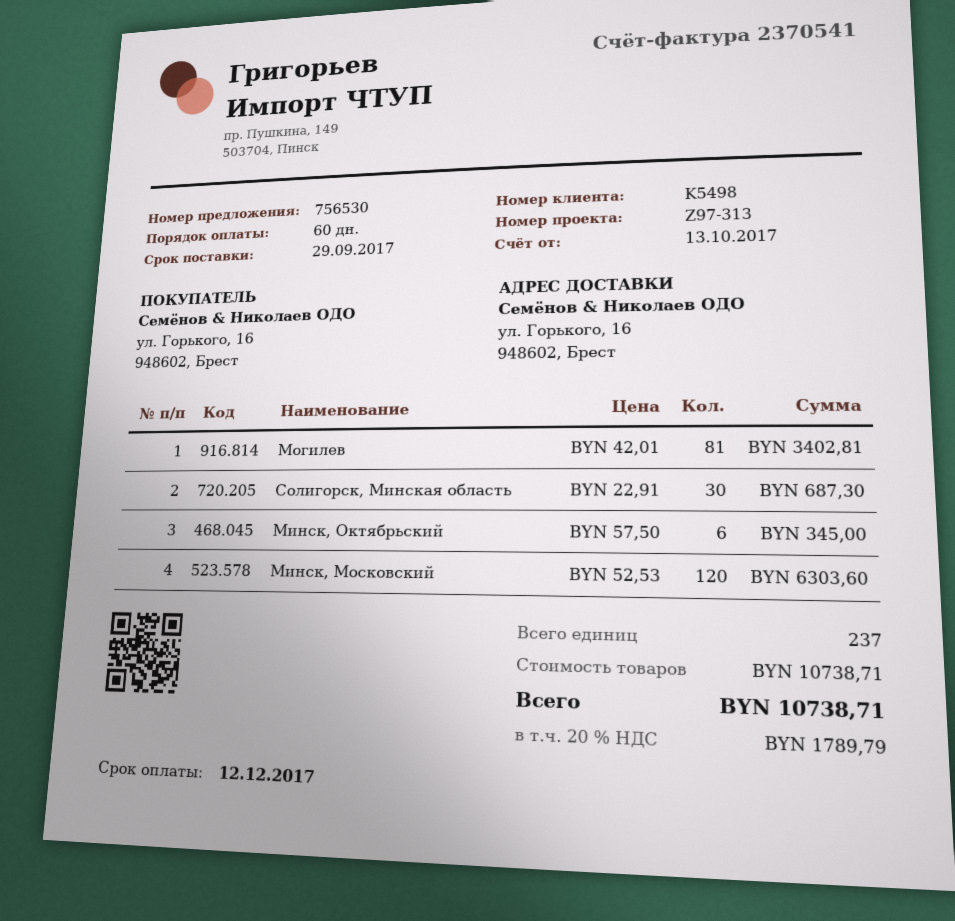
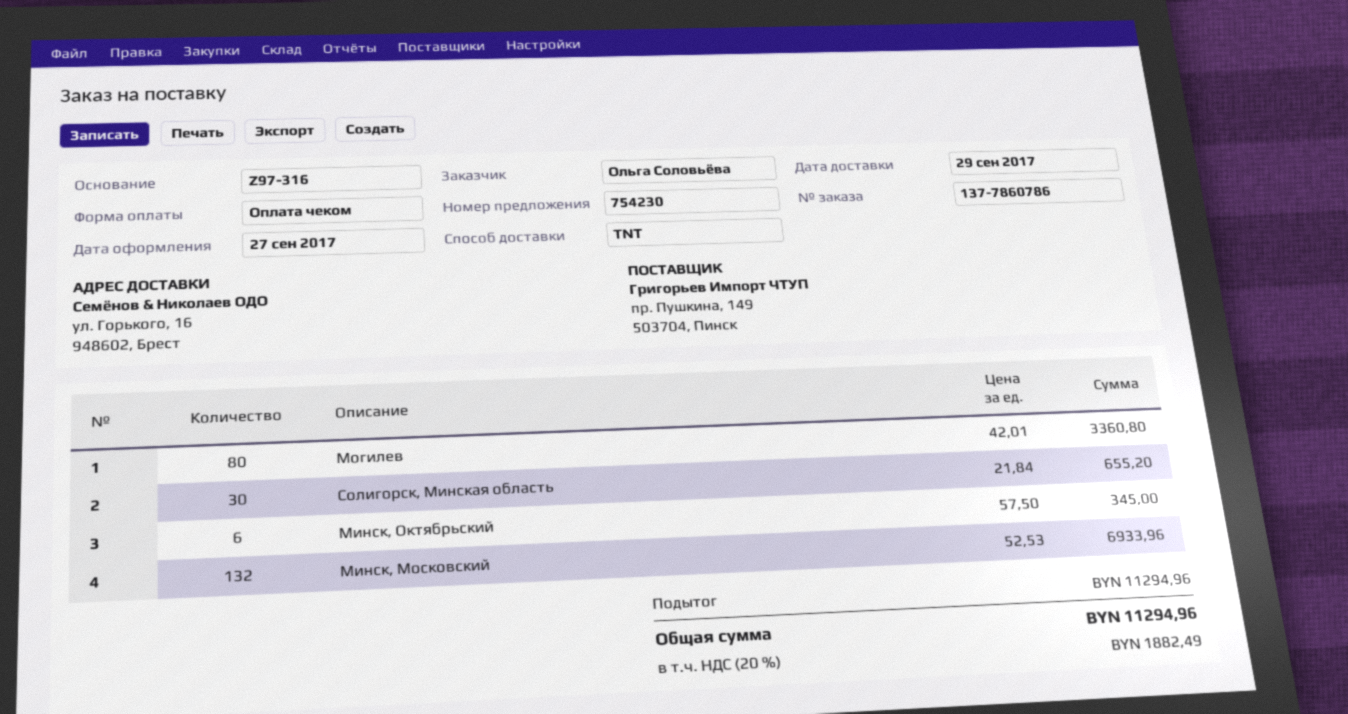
quote number: 756530 -> 754230
reference: Z97-313 -> Z97-316
Могилев: 81 x 42.01 = 3402.81 -> 80 x 42.01 = 3360.80
Солигорск, Минская область: 30 x 22.91 = 687.30 -> 30 x 21.84 = 655.20
Минск, Московский: 120 x 52.53 = 6303.60 -> 132 x 52.53 = 6933.96
subtotal: 10738.71 -> 11294.96
tax: 20% = 1789.79 -> 20% = 1882.49
total: 10738.71 -> 11294.96

